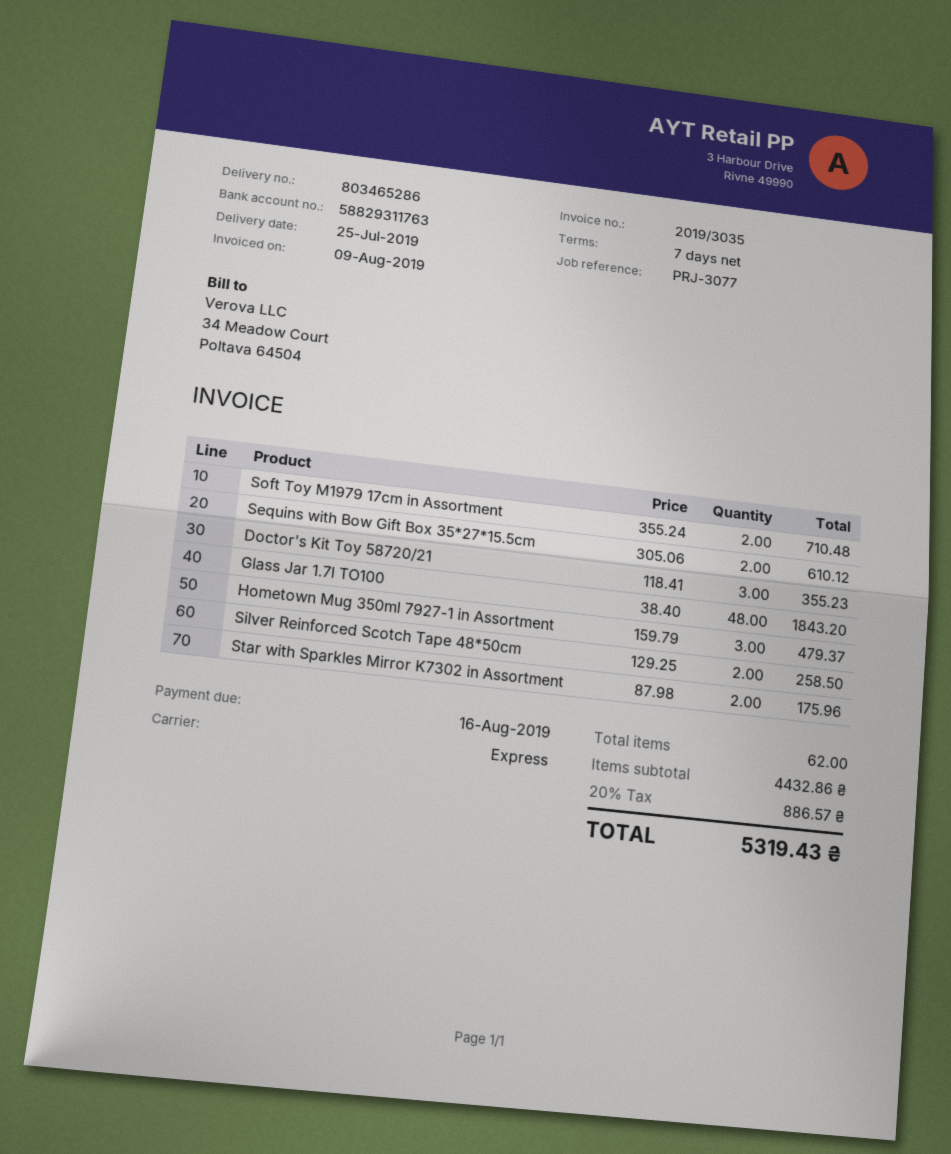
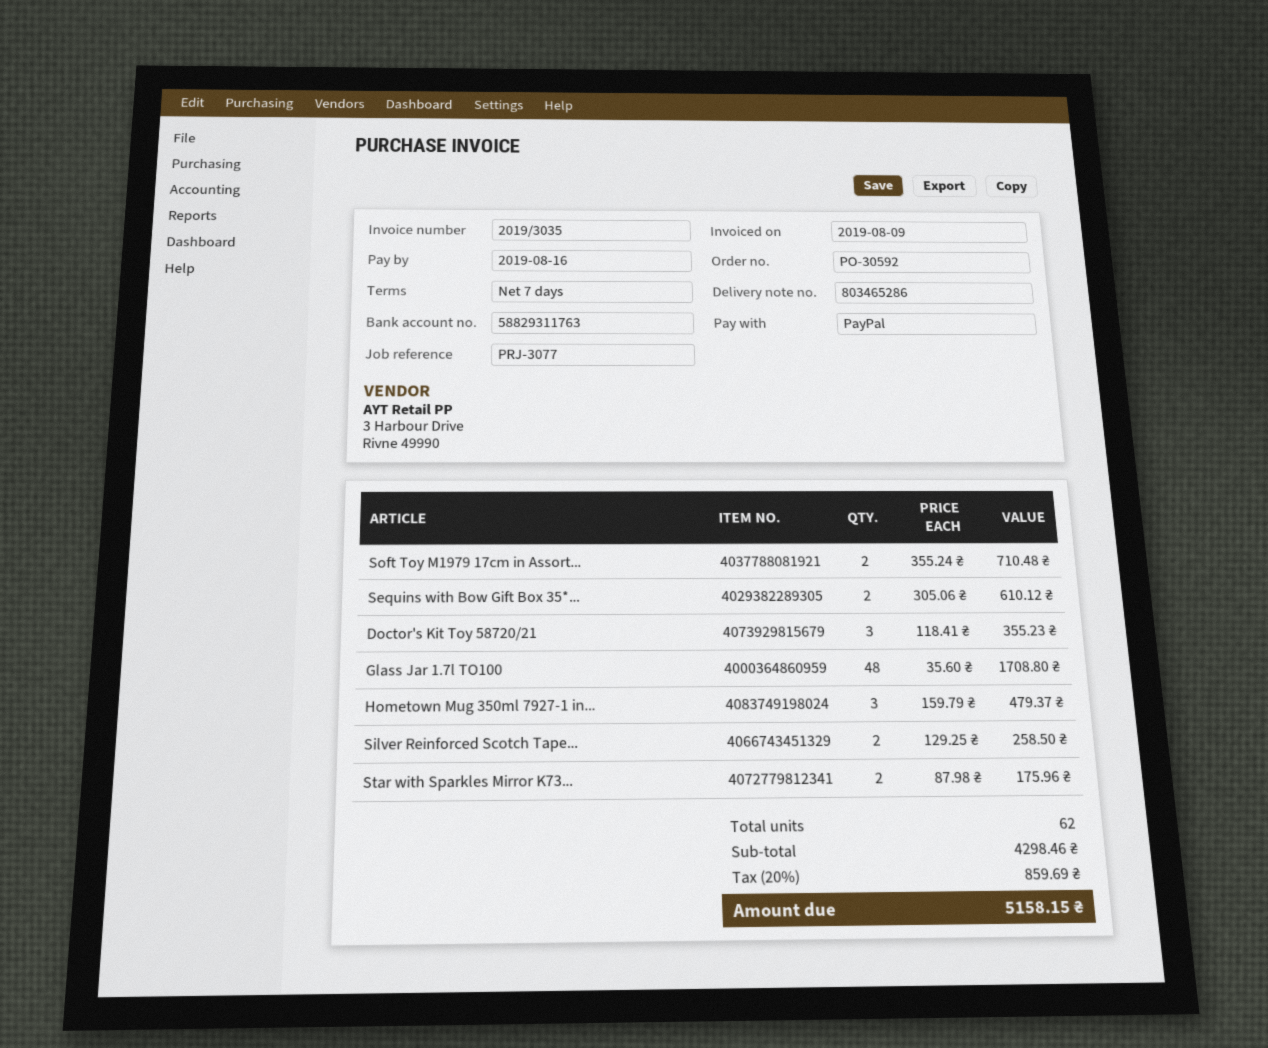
Glass Jar 1.7l ТО100: 48 x 38.40 = 1843.20 -> 48 x 35.60 = 1708.80
subtotal: 4432.86 -> 4298.46
tax: 20% = 886.57 -> 20% = 859.69
total: 5319.43 -> 5158.15

